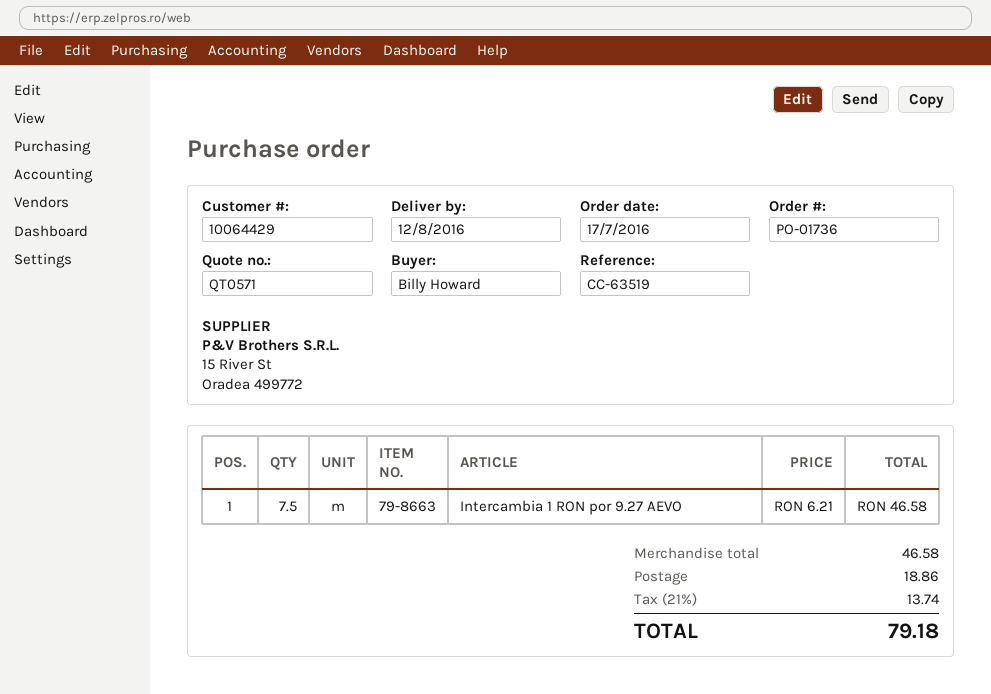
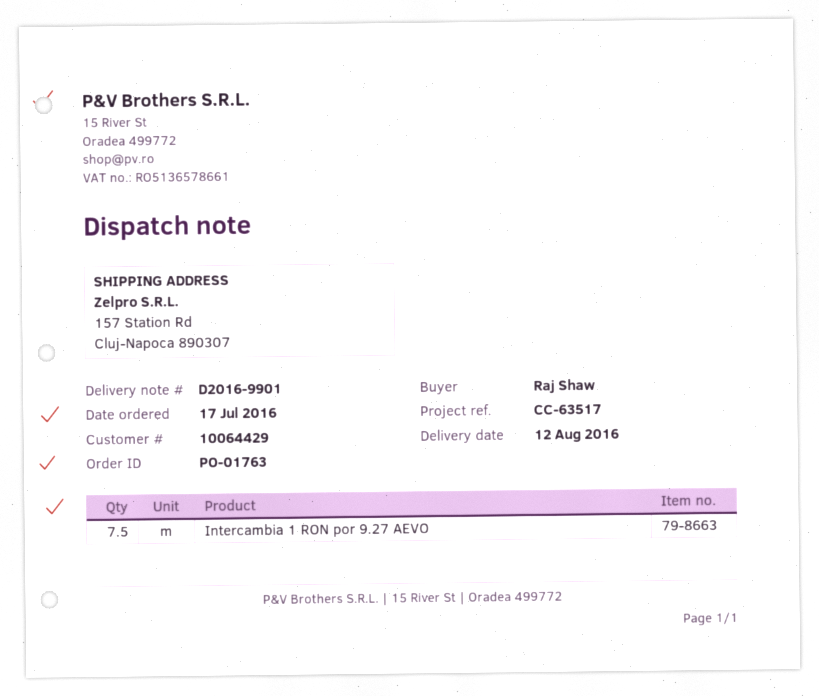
order number: PO-01736 -> PO-01763
reference: CC-63519 -> CC-63517
ordered by: Billy Howard -> Raj Shaw

